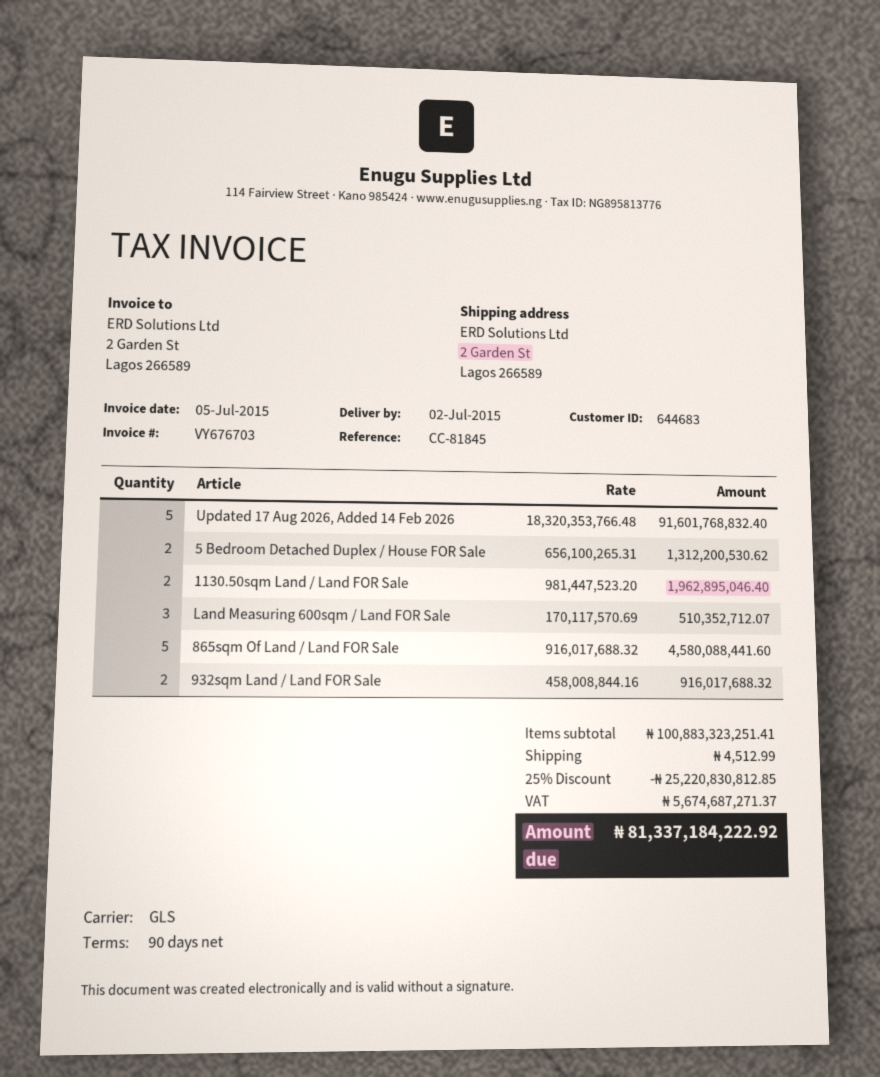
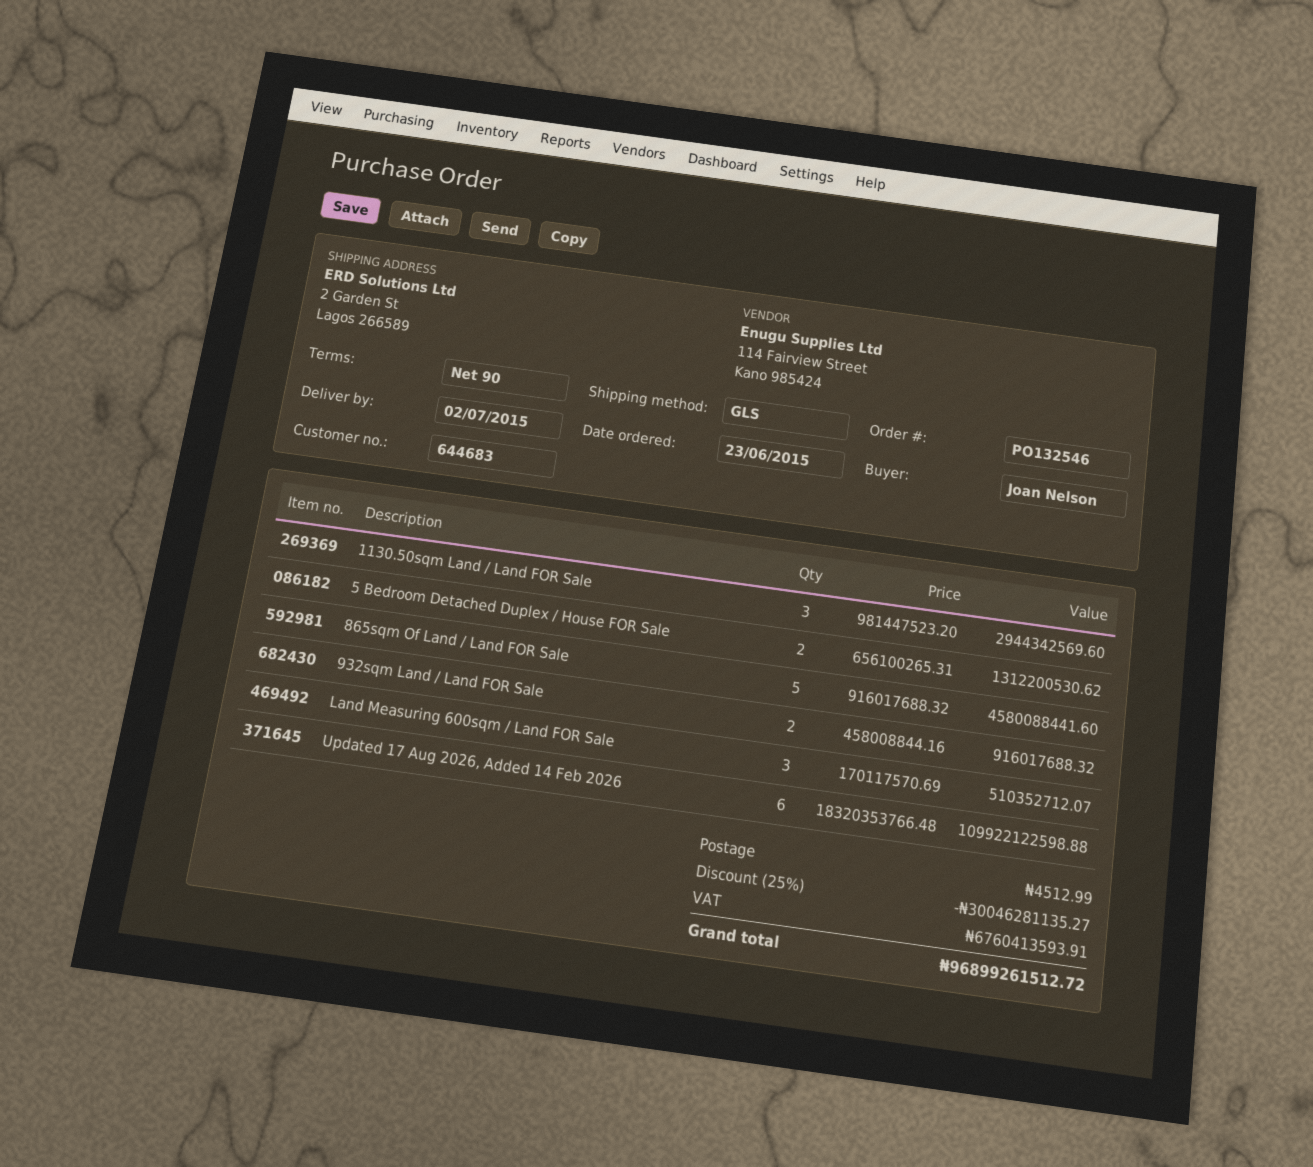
Updated 17 Aug 2026, Added 14 Feb 2026: 5 x 18320353766.48 = 91601768832.40 -> 6 x 18320353766.48 = 109922122598.88
1130.50sqm Land / Land FOR Sale: 2 x 981447523.20 = 1962895046.40 -> 3 x 981447523.20 = 2944342569.60
discount: 25% = 25220830812.85 -> 25% = 30046281135.27
tax: 5674687271.37 -> 6760413593.91
total: 81337184222.92 -> 96899261512.72

